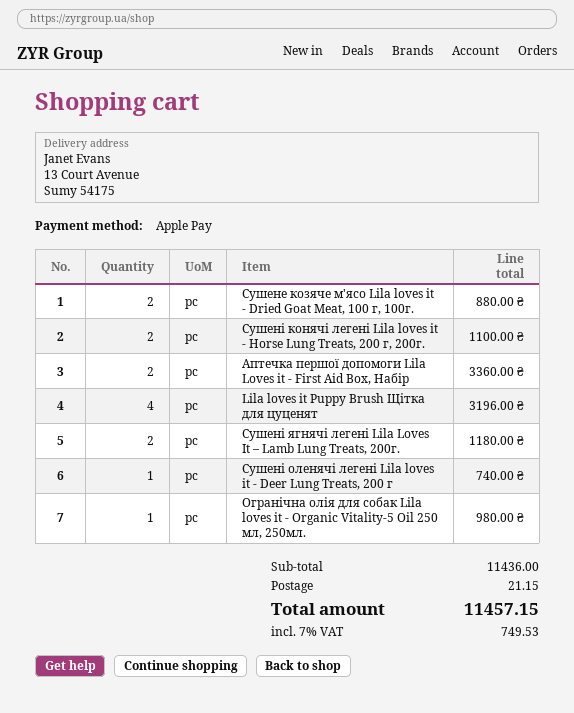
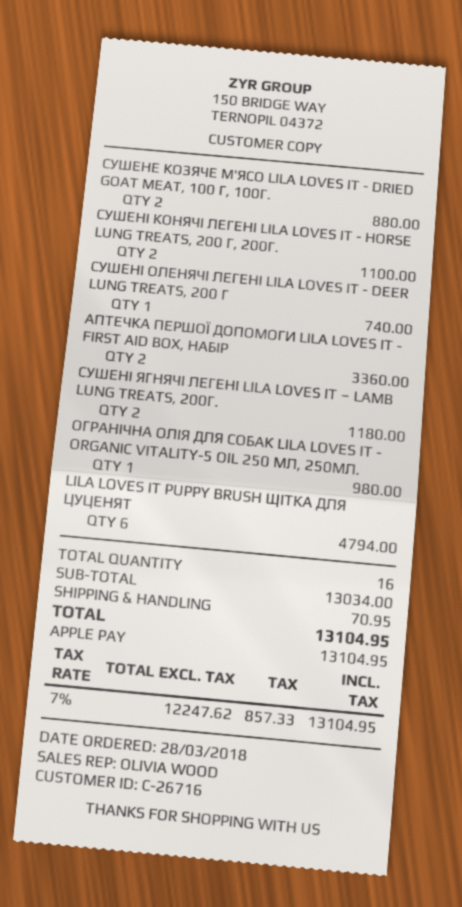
Lila loves it Puppy Brush Щітка для цуценят: 4 for 3196.00 -> 6 for 4794.00
subtotal: 11436.00 -> 13034.00
shipping: 21.15 -> 70.95
tax: 7% = 749.53 -> 7% = 857.33
total: 11457.15 -> 13104.95

